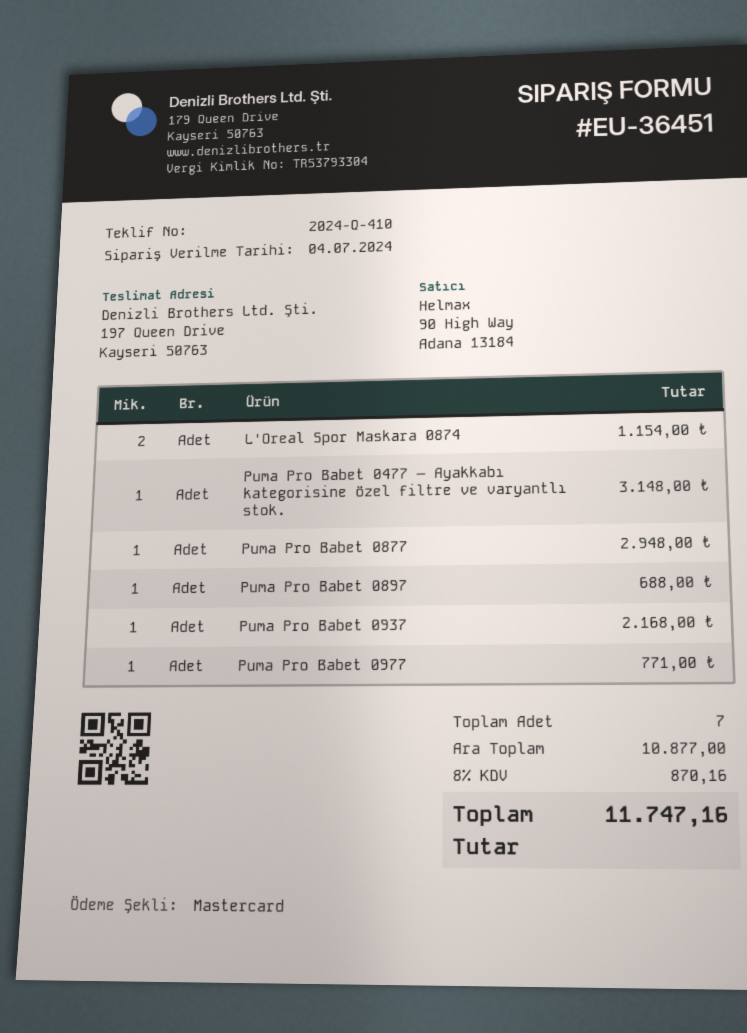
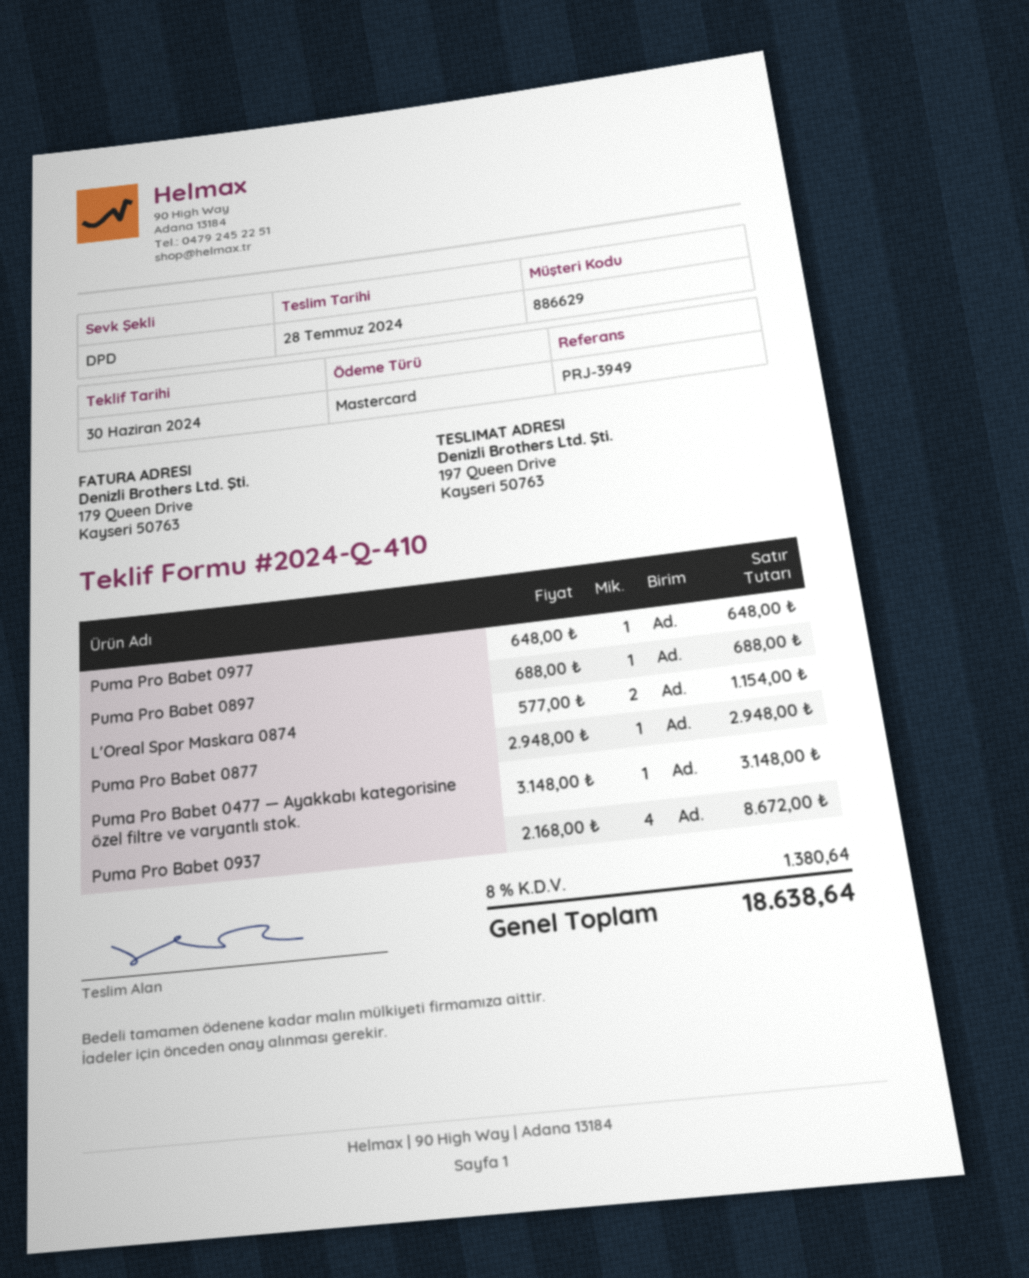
Puma Pro Babet 0937: 1 for 2168.00 -> 4 for 8672.00
Puma Pro Babet 0977: 1 for 771.00 -> 1 for 648.00
tax: 8% = 870.16 -> 8% = 1380.64
total: 11747.16 -> 18638.64

